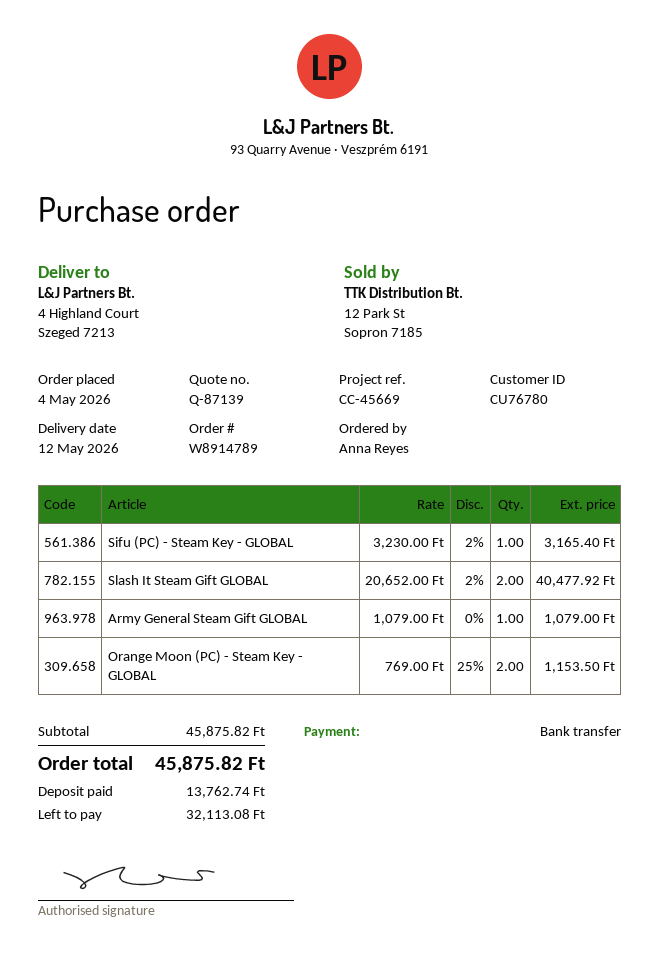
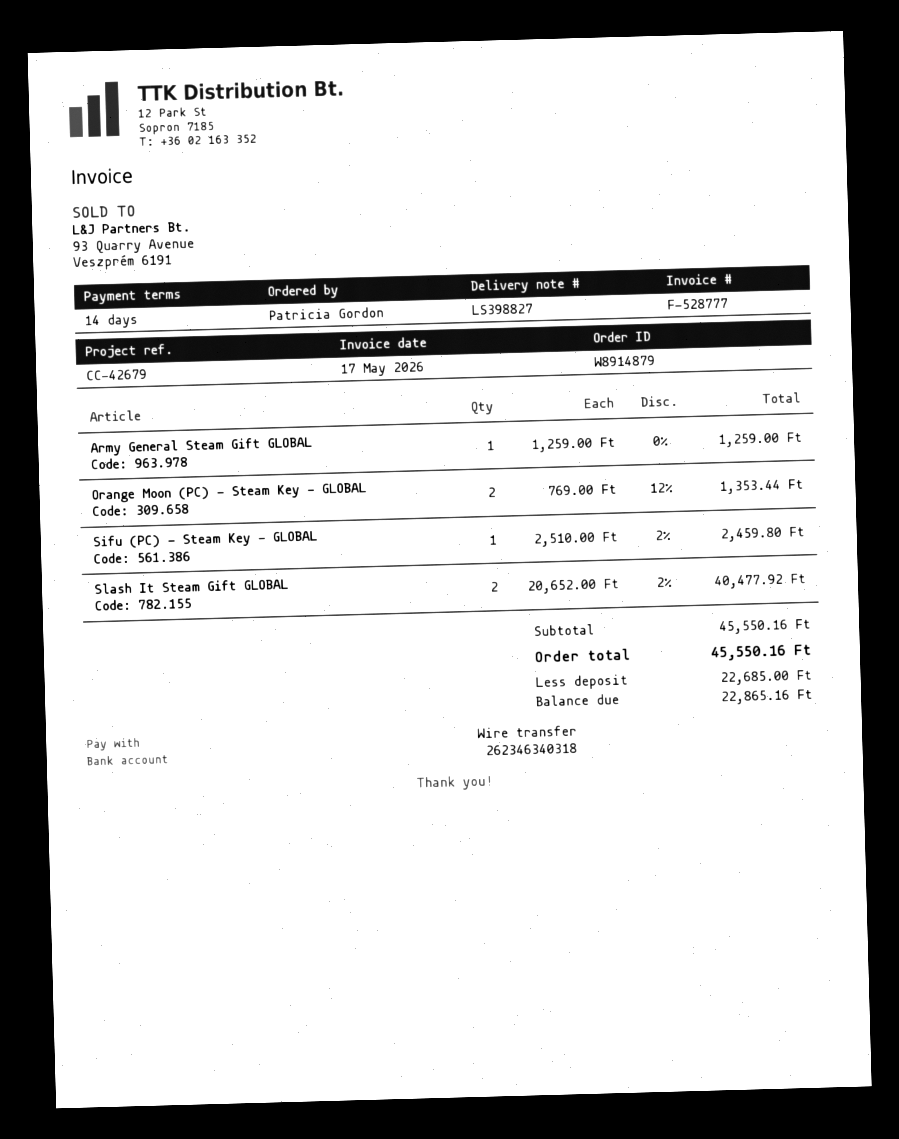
order number: W8914789 -> W8914879
reference: CC-45669 -> CC-42679
ordered by: Anna Reyes -> Patricia Gordon
Sifu (PC) - Steam Key - GLOBAL: 1 x 3230.00 - 2% = 3165.40 -> 1 x 2510.00 - 2% = 2459.80
Army General Steam Gift GLOBAL: 1 x 1079.00 = 1079.00 -> 1 x 1259.00 = 1259.00
Orange Moon (PC) - Steam Key - GLOBAL: 2 x 769.00 - 25% = 1153.50 -> 2 x 769.00 - 12% = 1353.44
subtotal: 45875.82 -> 45550.16
total: 45875.82 -> 45550.16
deposit: 13762.74 -> 22685.00
balance: 32113.08 -> 22865.16

